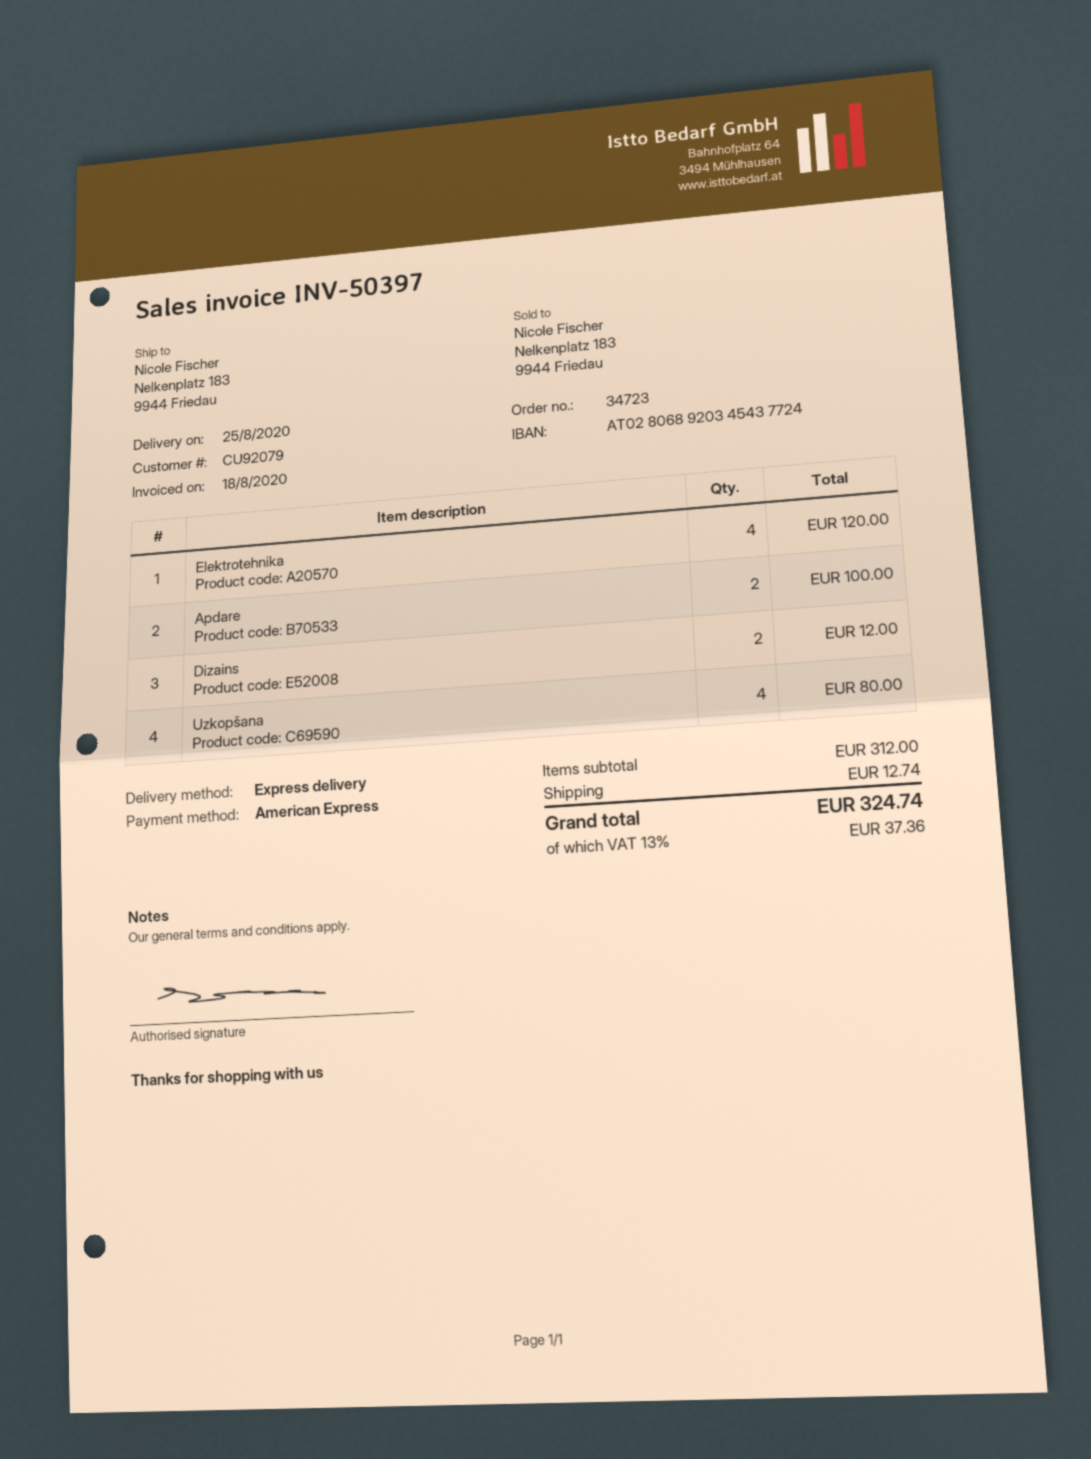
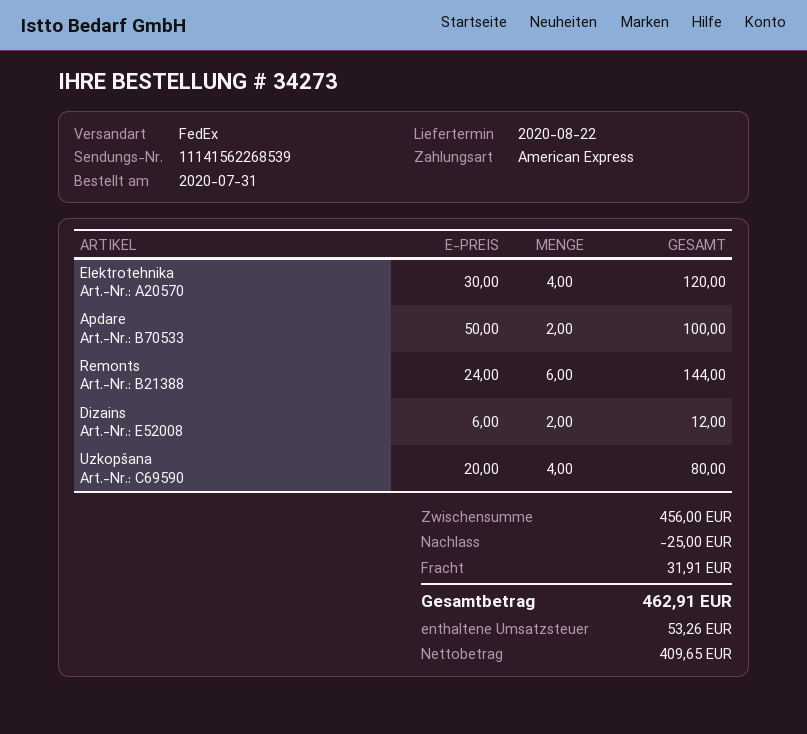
order number: 34723 -> 34273
delivery date: 2020-08-25 -> 2020-08-22
shipping method: express -> FedEx
Remonts: none -> 6 for 144.00
subtotal: 312.00 -> 456.00
discount: none -> 25.00
shipping: 12.74 -> 31.91
tax: 37.36 -> 53.26
total: 324.74 -> 462.91

